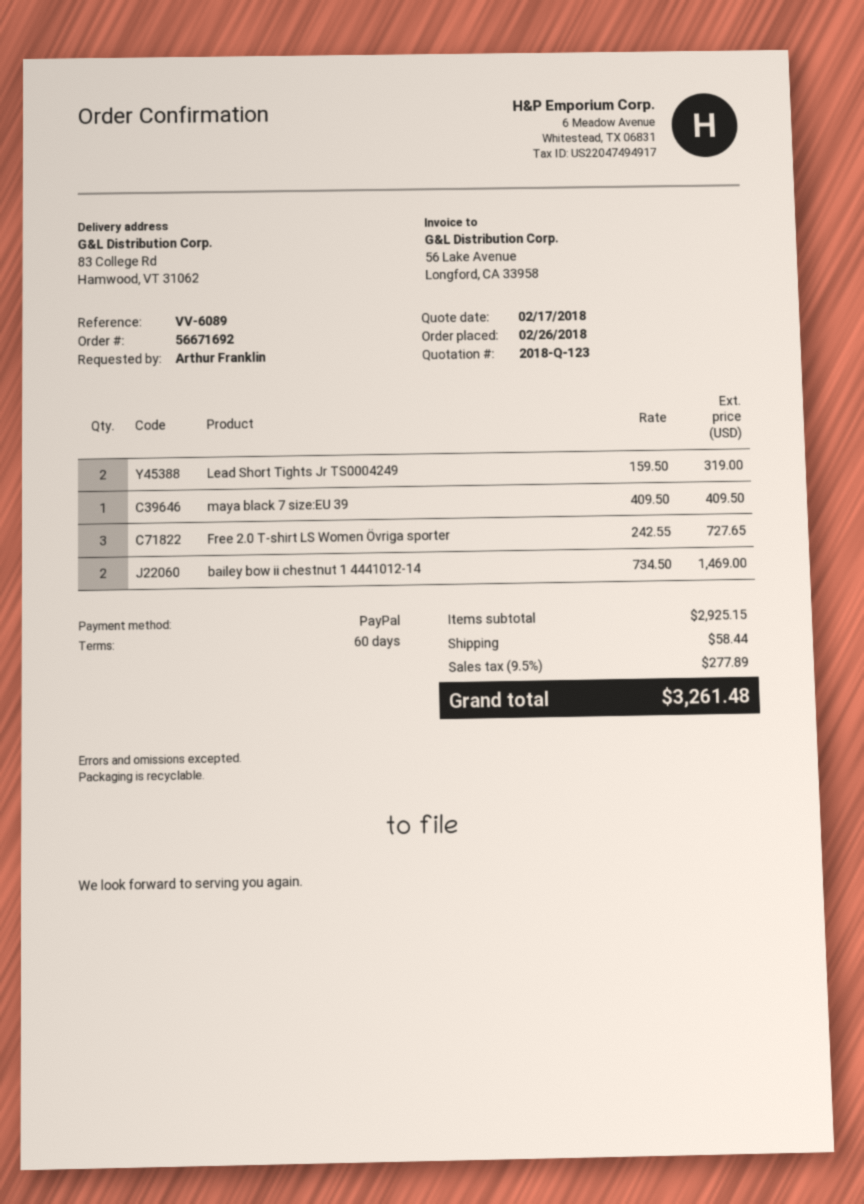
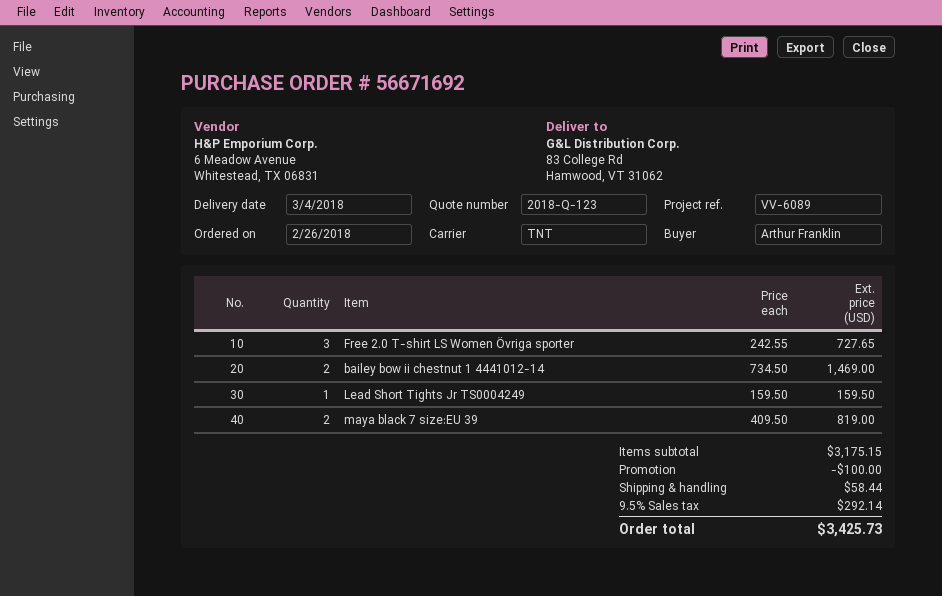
Lead Short Tights Jr TS0004249: 2 x 159.50 = 319.00 -> 1 x 159.50 = 159.50
maya black 7 size:EU 39: 1 x 409.50 = 409.50 -> 2 x 409.50 = 819.00
subtotal: 2925.15 -> 3175.15
discount: none -> 100.00
tax: 9.5% = 277.89 -> 9.5% = 292.14
total: 3261.48 -> 3425.73

